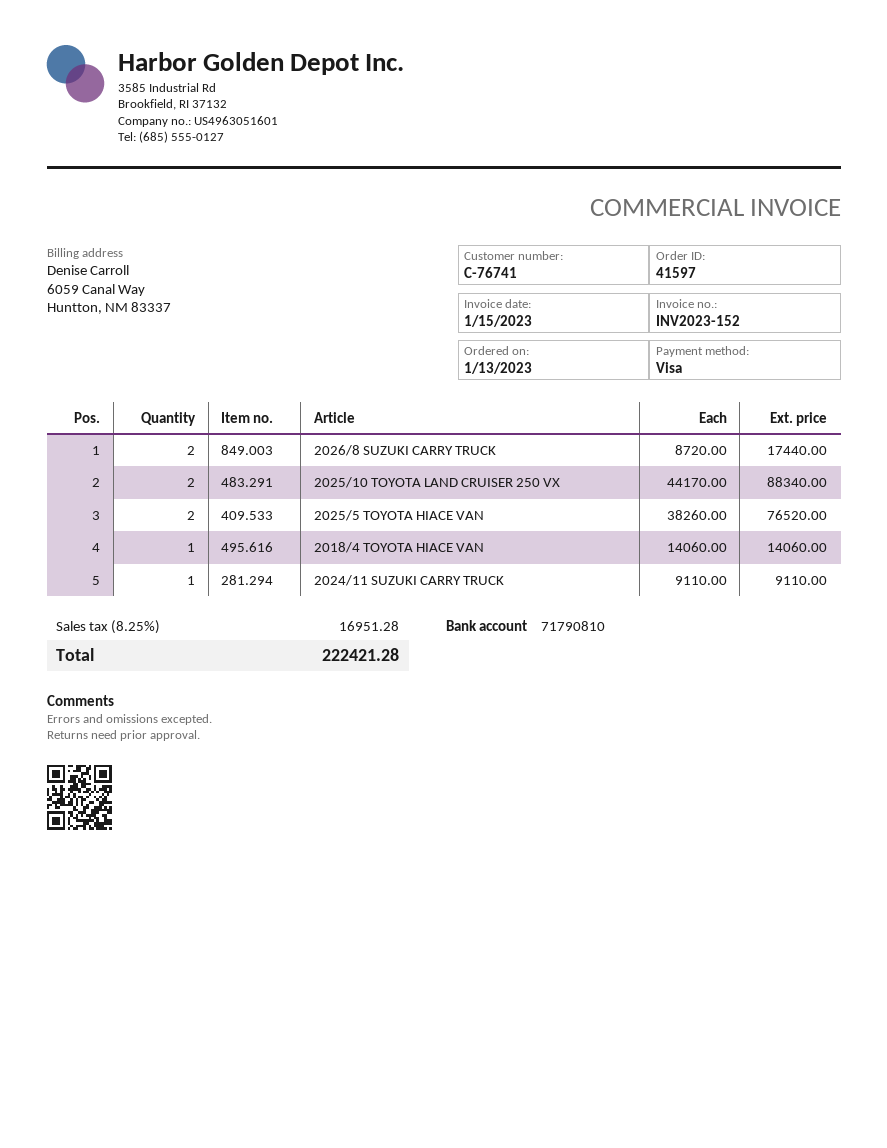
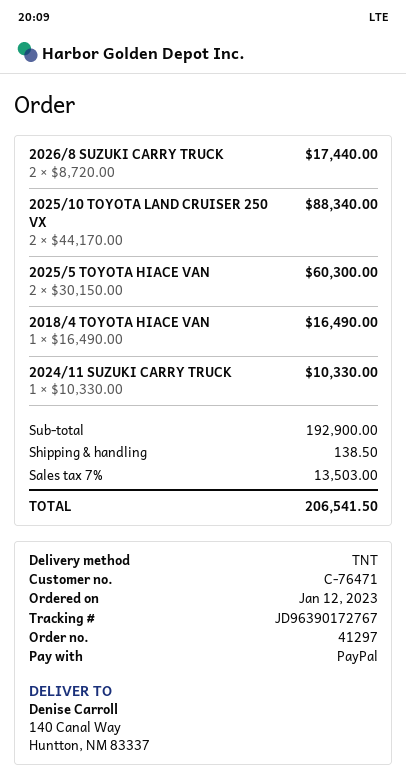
order number: 41597 -> 41297
order date: 2023-01-13 -> 2023-01-12
customer number: C-76741 -> C-76471
payment method: Visa -> PayPal
2025/5 TOYOTA HIACE VAN: 2 x 38260.00 = 76520.00 -> 2 x 30150.00 = 60300.00
2018/4 TOYOTA HIACE VAN: 1 x 14060.00 = 14060.00 -> 1 x 16490.00 = 16490.00
2024/11 SUZUKI CARRY TRUCK: 1 x 9110.00 = 9110.00 -> 1 x 10330.00 = 10330.00
shipping: none -> 138.50
tax: 8.25% = 16951.28 -> 7% = 13503.00
total: 222421.28 -> 206541.50

